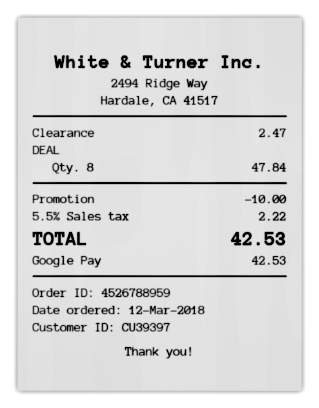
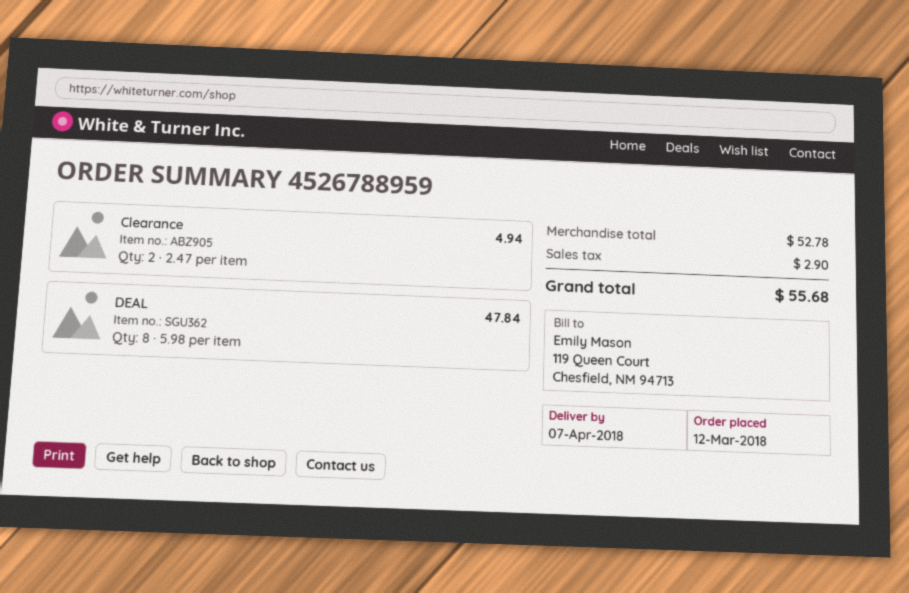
Clearance: 1 for 2.47 -> 2 for 4.94
discount: 10.00 -> none
tax: 2.22 -> 2.90
total: 42.53 -> 55.68

